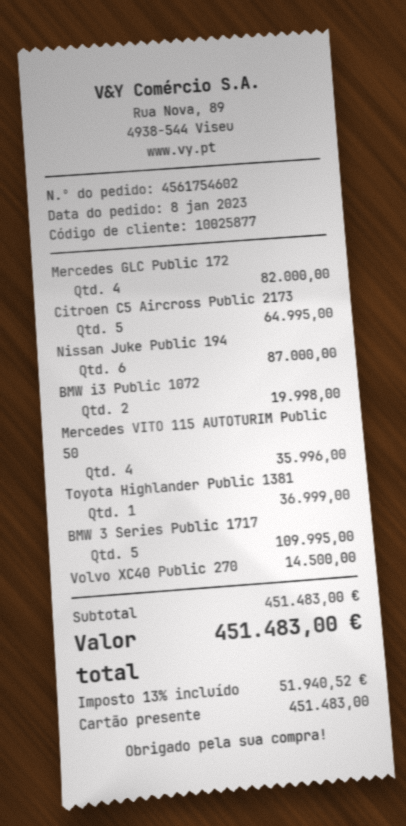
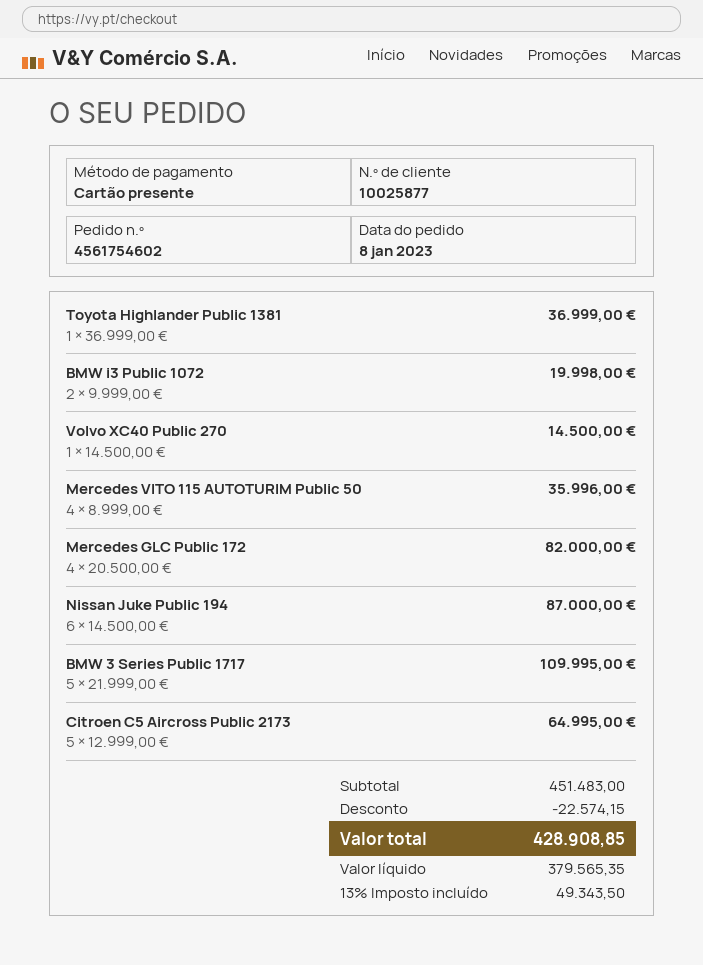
discount: none -> 22574.15
tax: 13% = 51940.52 -> 13% = 49343.50
total: 451483.00 -> 428908.85

